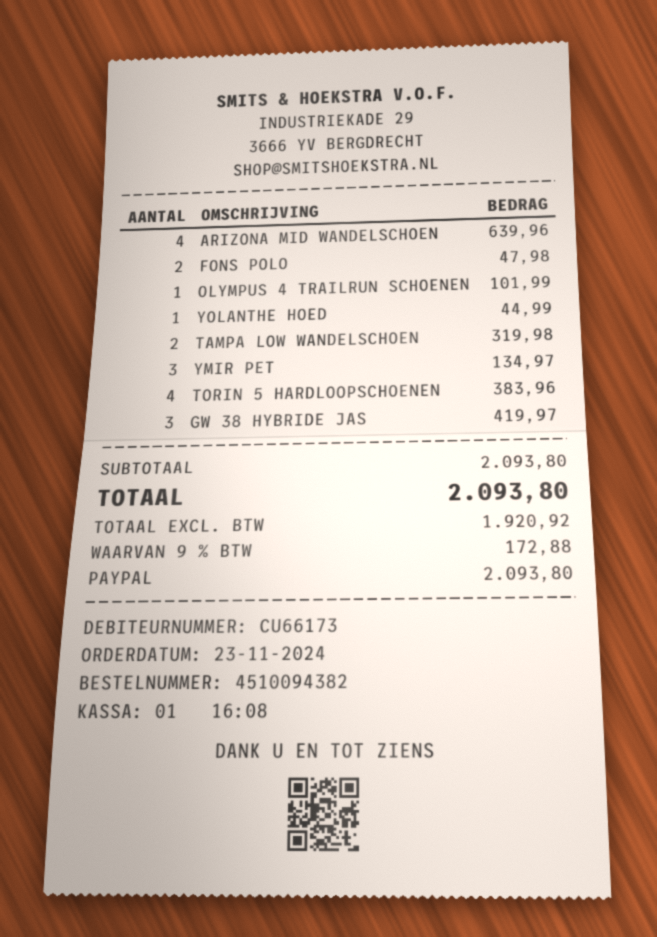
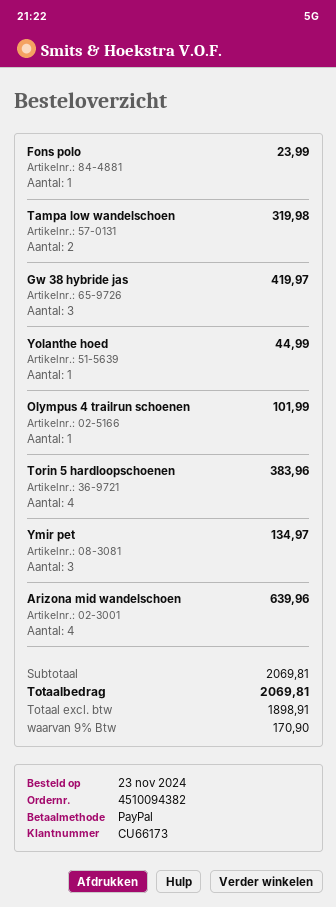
FONS POLO: 2 for 47.98 -> 1 for 23.99
subtotal: 2093.80 -> 2069.81
net: 1920.92 -> 1898.91
tax: 9% = 172.88 -> 9% = 170.90
total: 2093.80 -> 2069.81

